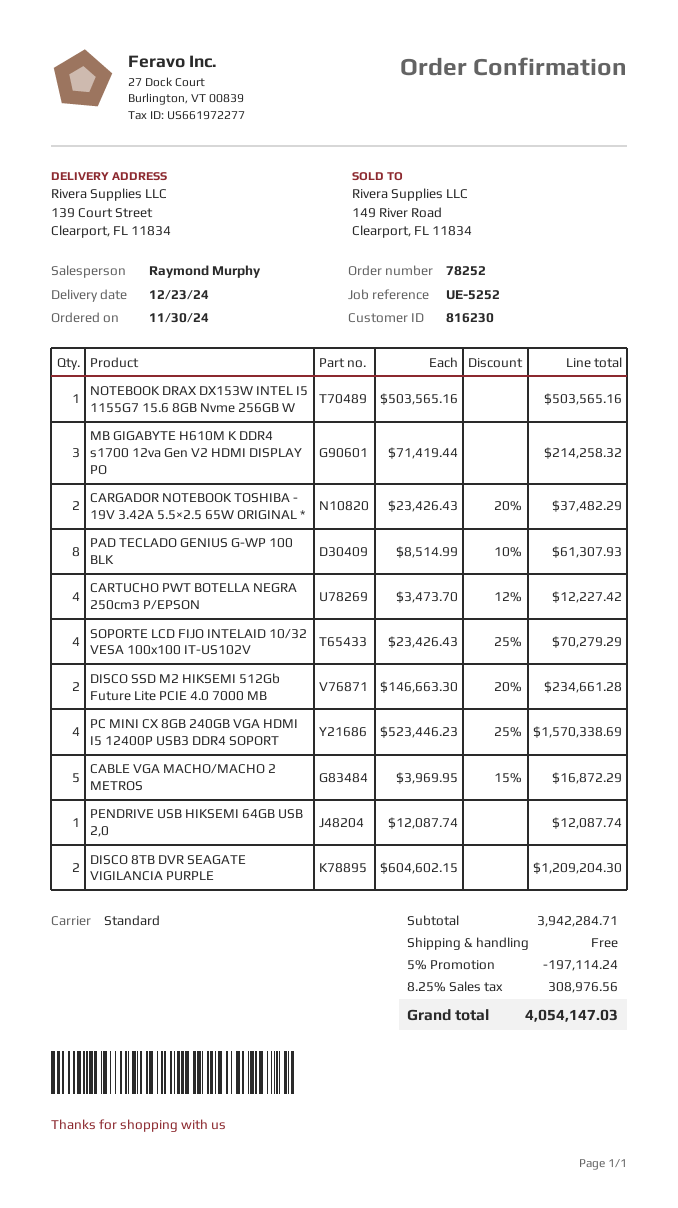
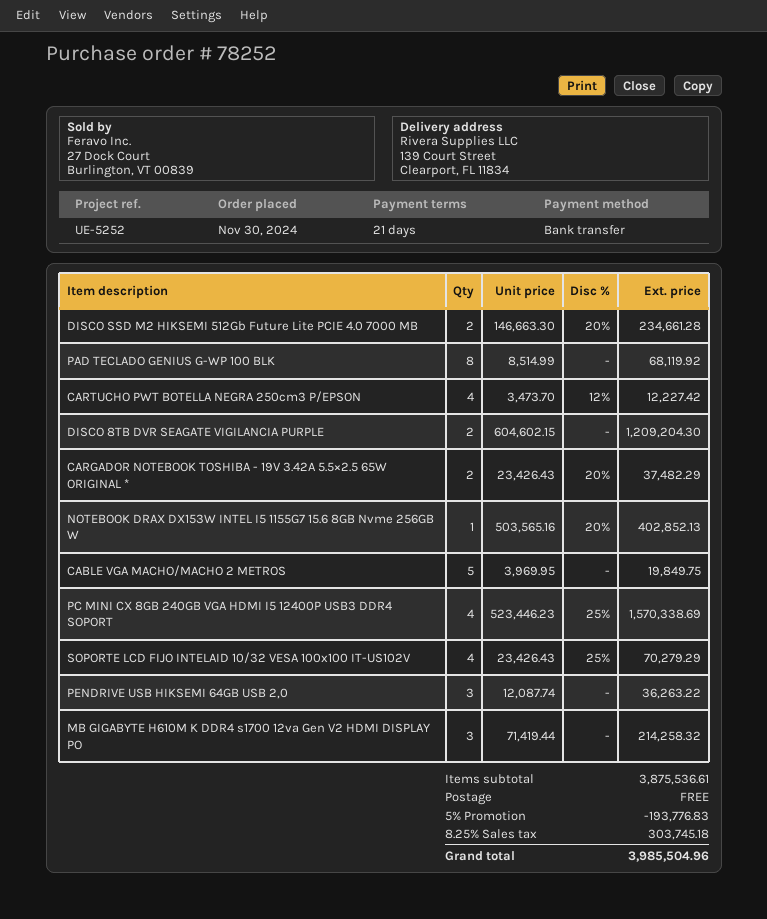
NOTEBOOK DRAX DX153W INTEL I5 1155G7 15.6 8GB Nvme 256GB W: 1 x 503565.16 = 503565.16 -> 1 x 503565.16 - 20% = 402852.13
PAD TECLADO GENIUS G-WP 100 BLK: 8 x 8514.99 - 10% = 61307.93 -> 8 x 8514.99 = 68119.92
CABLE VGA MACHO/MACHO 2 METROS: 5 x 3969.95 - 15% = 16872.29 -> 5 x 3969.95 = 19849.75
PENDRIVE USB HIKSEMI 64GB USB 2,0: 1 x 12087.74 = 12087.74 -> 3 x 12087.74 = 36263.22
subtotal: 3942284.71 -> 3875536.61
discount: 5% = 197114.24 -> 5% = 193776.83
tax: 8.25% = 308976.56 -> 8.25% = 303745.18
total: 4054147.03 -> 3985504.96

